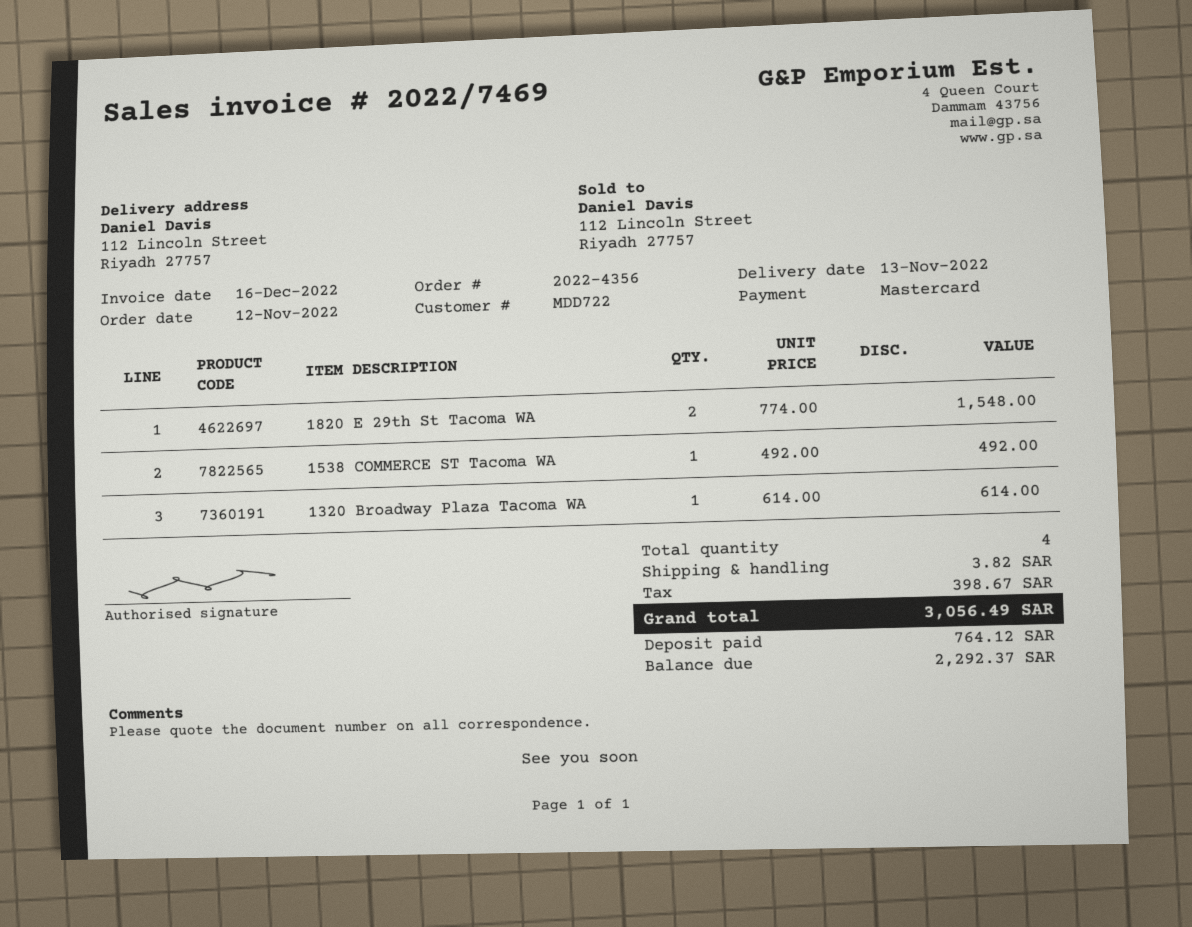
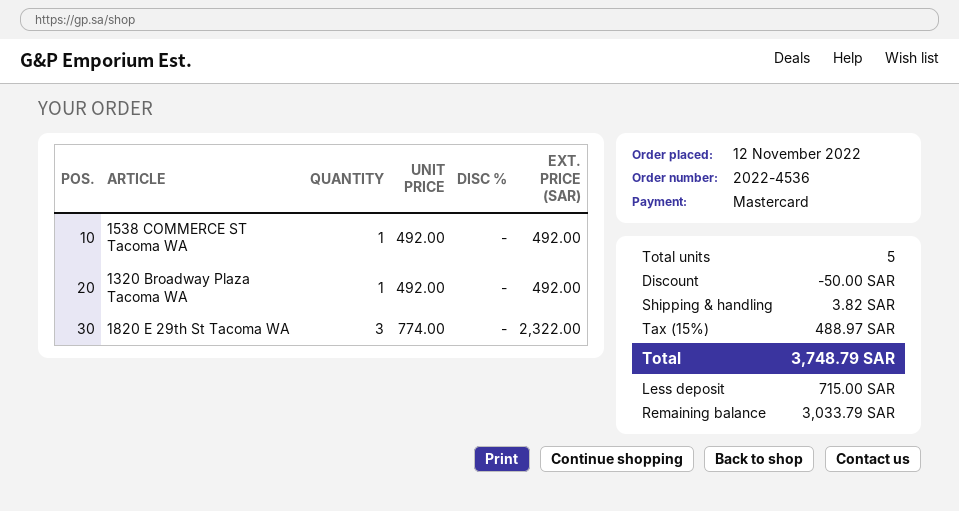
order number: 2022-4356 -> 2022-4536
1820 E 29th St Tacoma WA: 2 x 774.00 = 1548.00 -> 3 x 774.00 = 2322.00
1320 Broadway Plaza Tacoma WA: 1 x 614.00 = 614.00 -> 1 x 492.00 = 492.00
total quantity: 4 -> 5
discount: none -> 50.00
tax: 398.67 -> 488.97
total: 3056.49 -> 3748.79
deposit: 764.12 -> 715.00
balance: 2292.37 -> 3033.79

